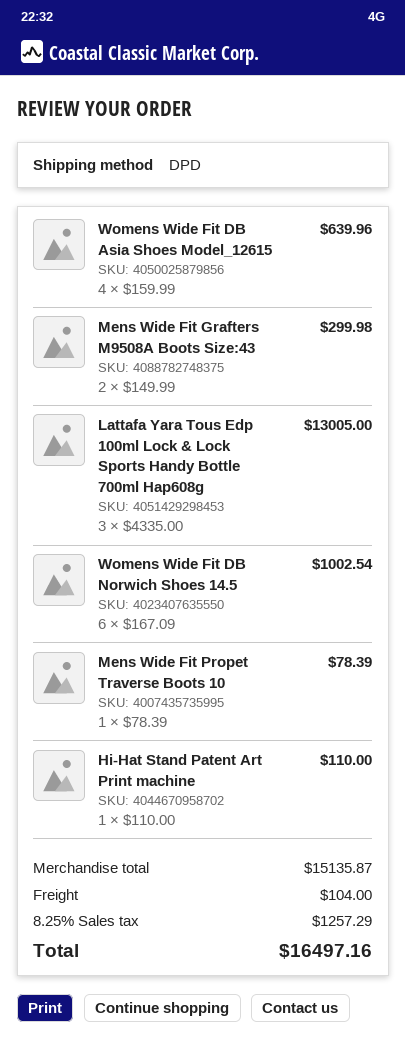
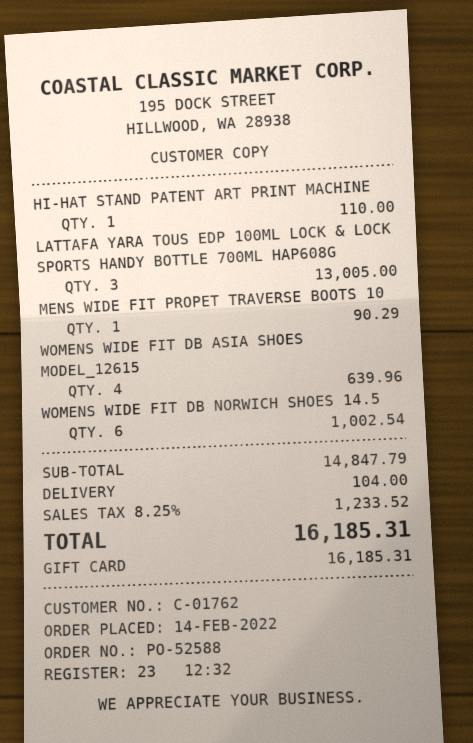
Mens Wide Fit Grafters M9508A Boots Size:43: 2 for 299.98 -> none
Mens Wide Fit Propet Traverse Boots 10: 1 for 78.39 -> 1 for 90.29
subtotal: 15135.87 -> 14847.79
tax: 8.25% = 1257.29 -> 8.25% = 1233.52
total: 16497.16 -> 16185.31

